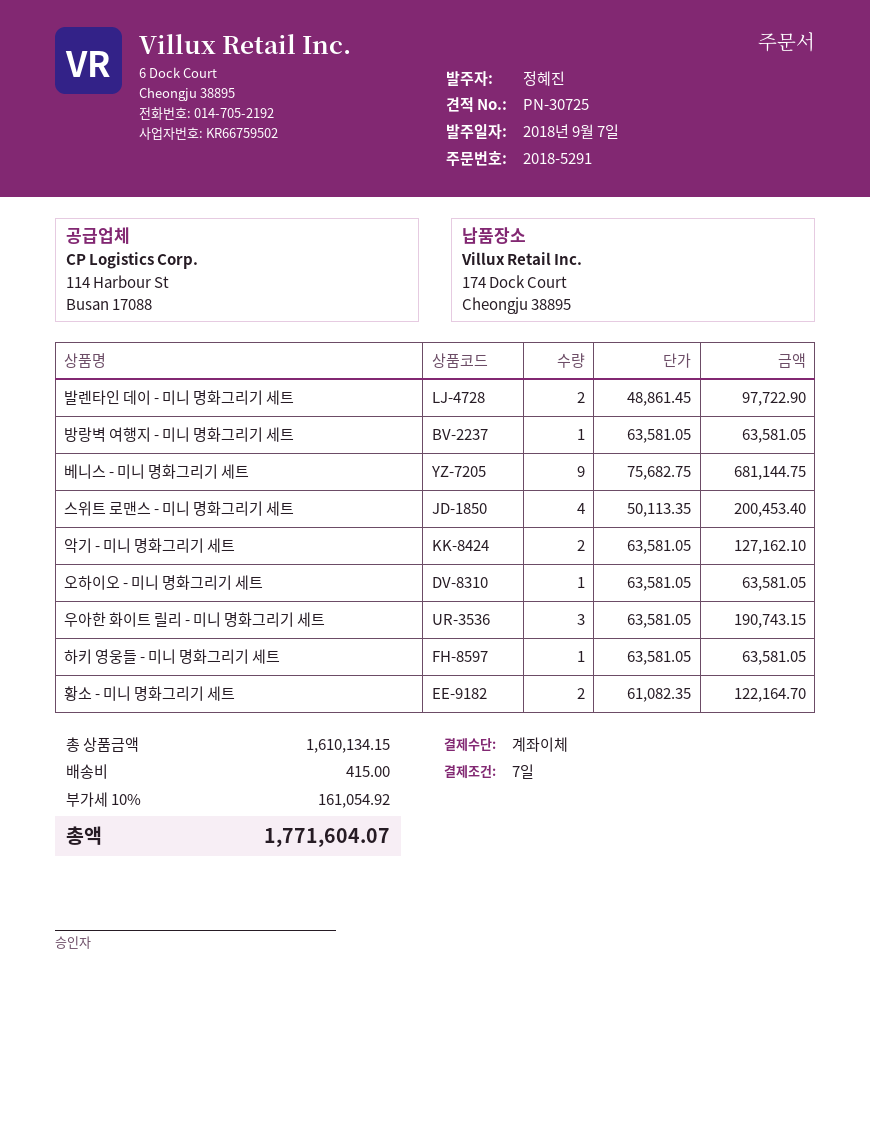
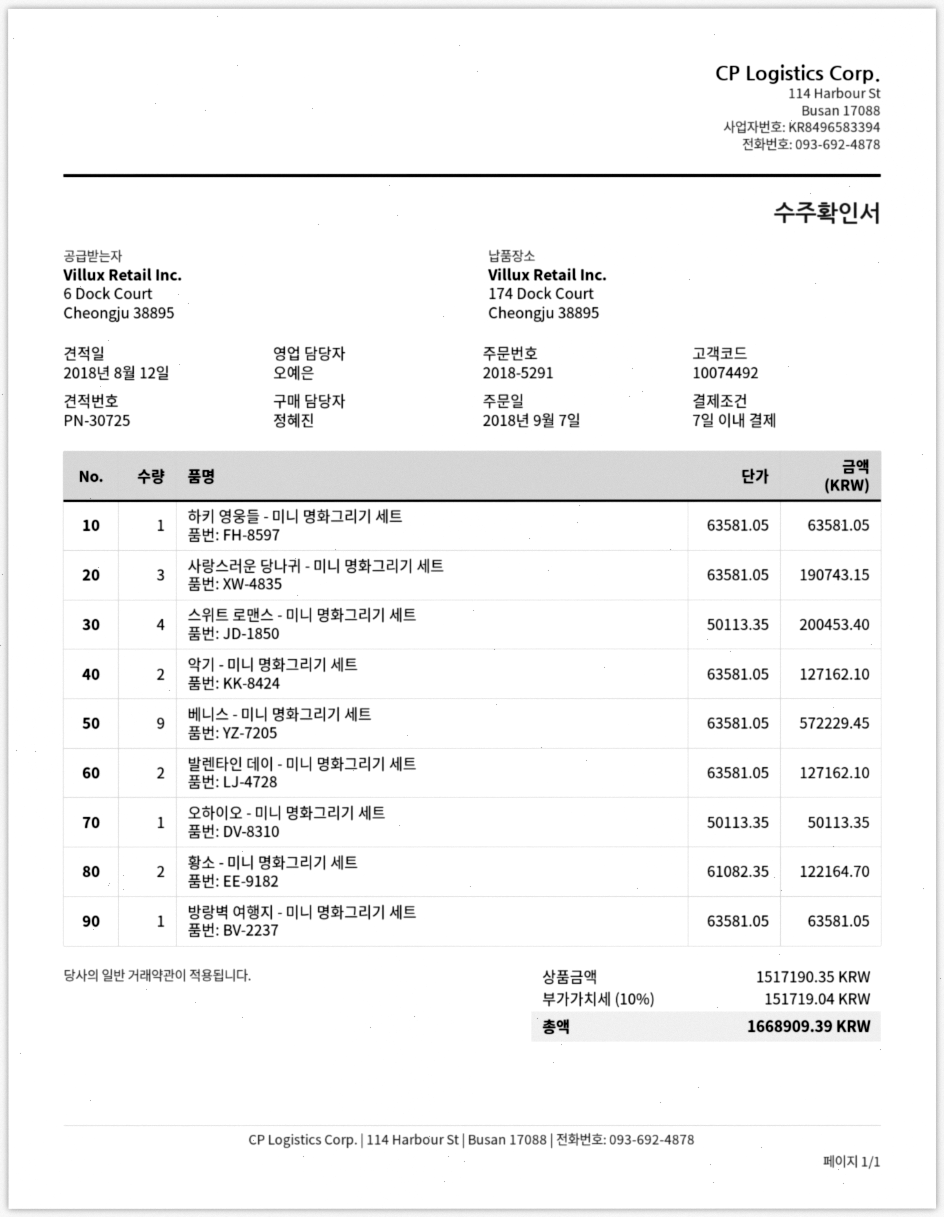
발렌타인 데이 - 미니 명화그리기 세트: 2 x 48861.45 = 97722.90 -> 2 x 63581.05 = 127162.10
베니스 - 미니 명화그리기 세트: 9 x 75682.75 = 681144.75 -> 9 x 63581.05 = 572229.45
오하이오 - 미니 명화그리기 세트: 1 x 63581.05 = 63581.05 -> 1 x 50113.35 = 50113.35
우아한 화이트 릴리 - 미니 명화그리기 세트: 3 x 63581.05 = 190743.15 -> none
사랑스러운 당나귀 - 미니 명화그리기 세트: none -> 3 x 63581.05 = 190743.15
subtotal: 1610134.15 -> 1517190.35
shipping: 415.00 -> none
tax: 10% = 161054.92 -> 10% = 151719.04
total: 1771604.07 -> 1668909.39

